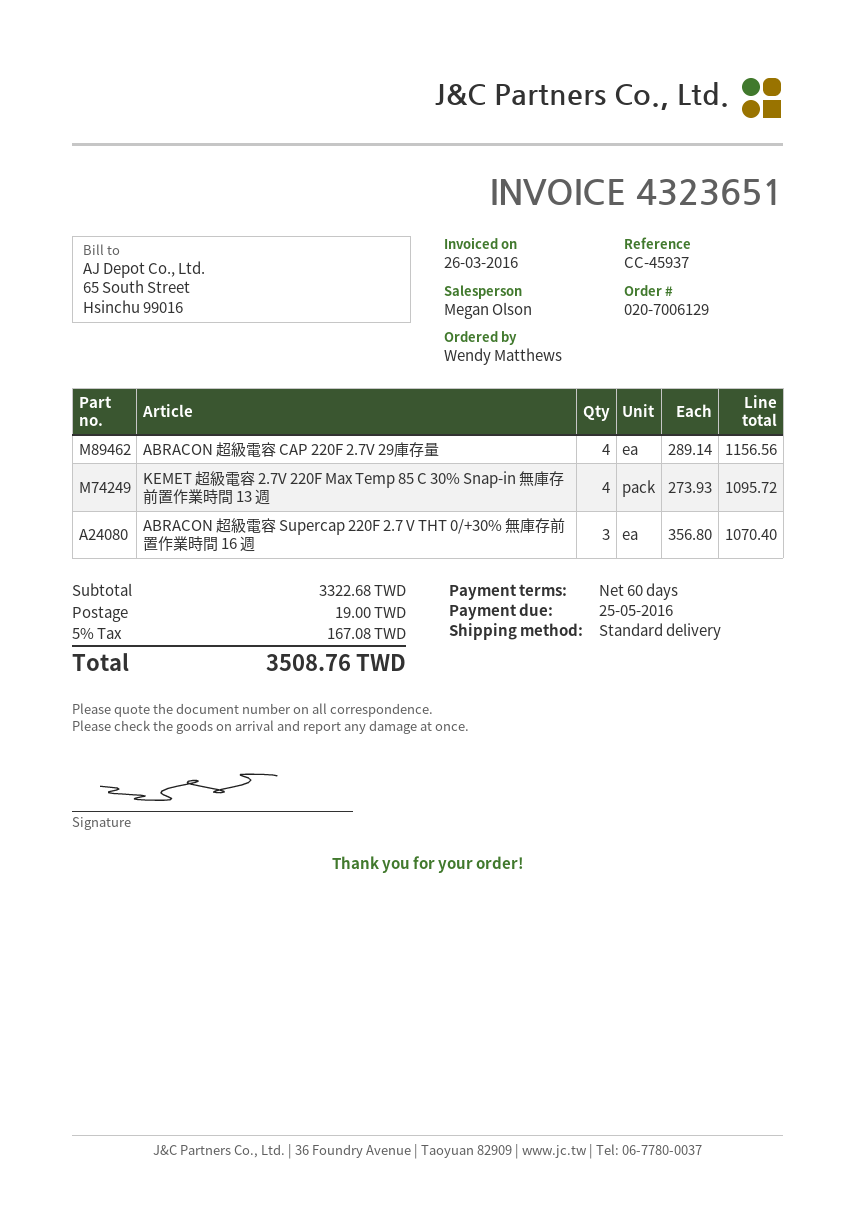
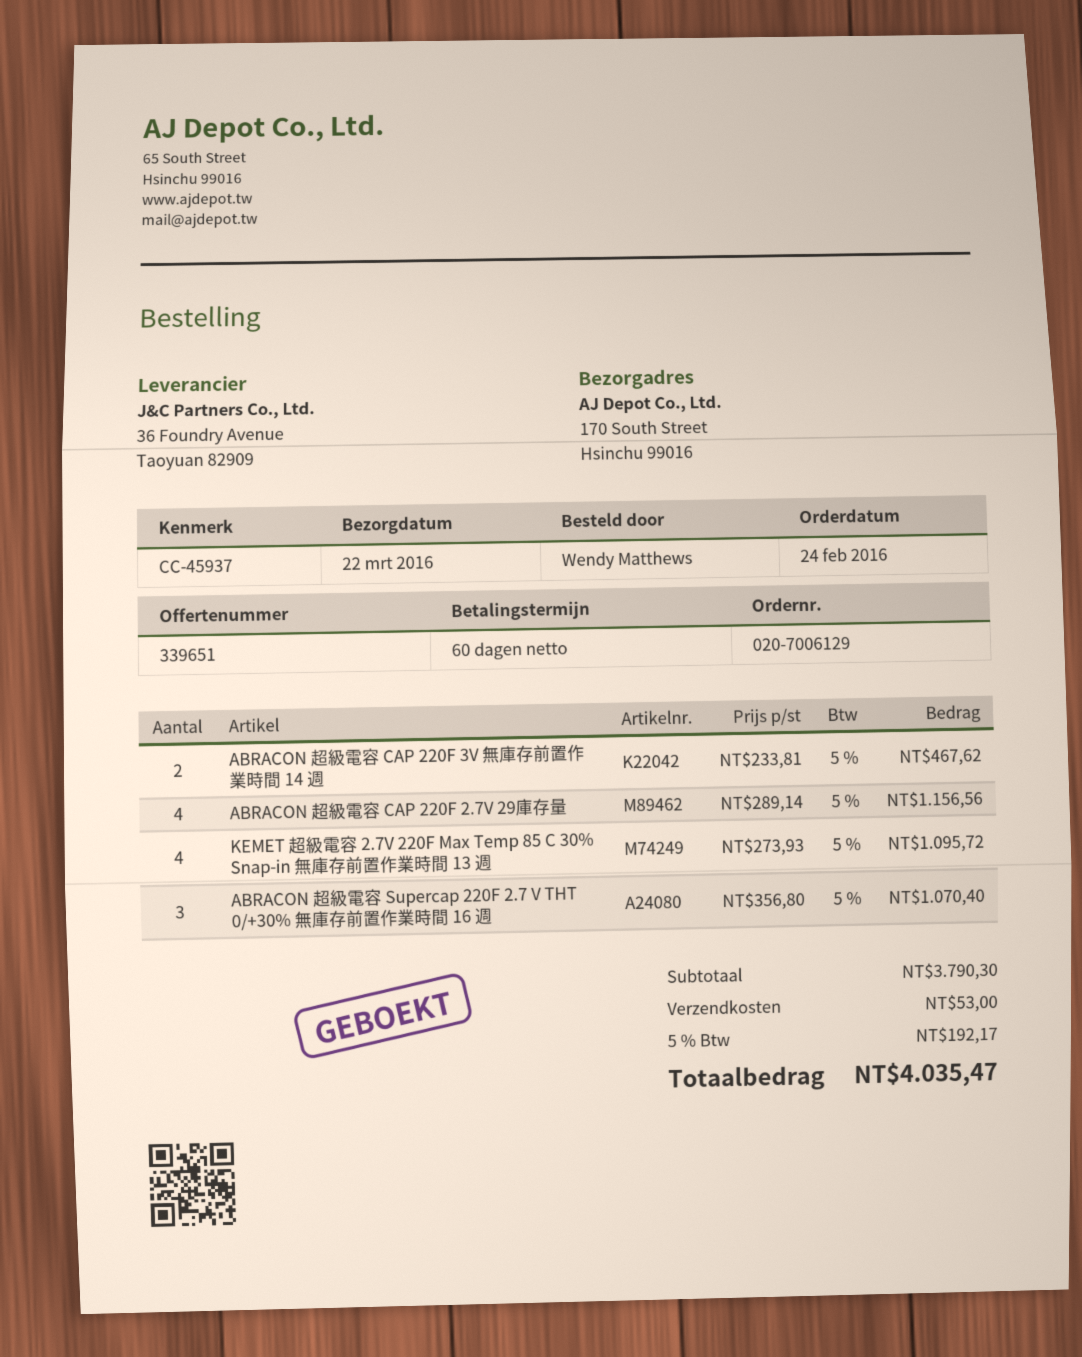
ABRACON 超級電容 CAP 220F 3V 無庫存前置作業時間 14 週: none -> 2 x 233.81 = 467.62
subtotal: 3322.68 -> 3790.30
shipping: 19.00 -> 53.00
tax: 5% = 167.08 -> 5% = 192.17
total: 3508.76 -> 4035.47

